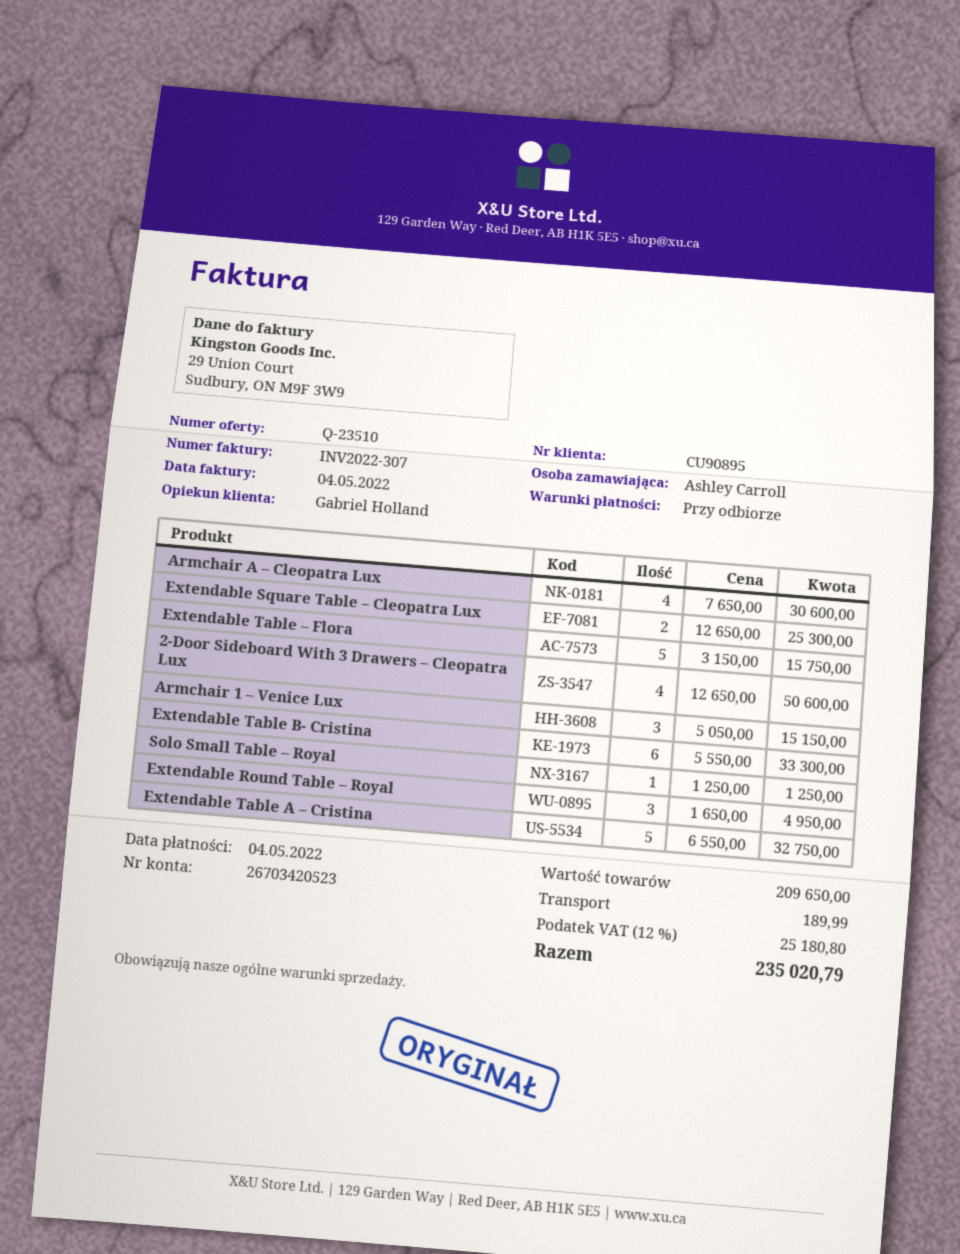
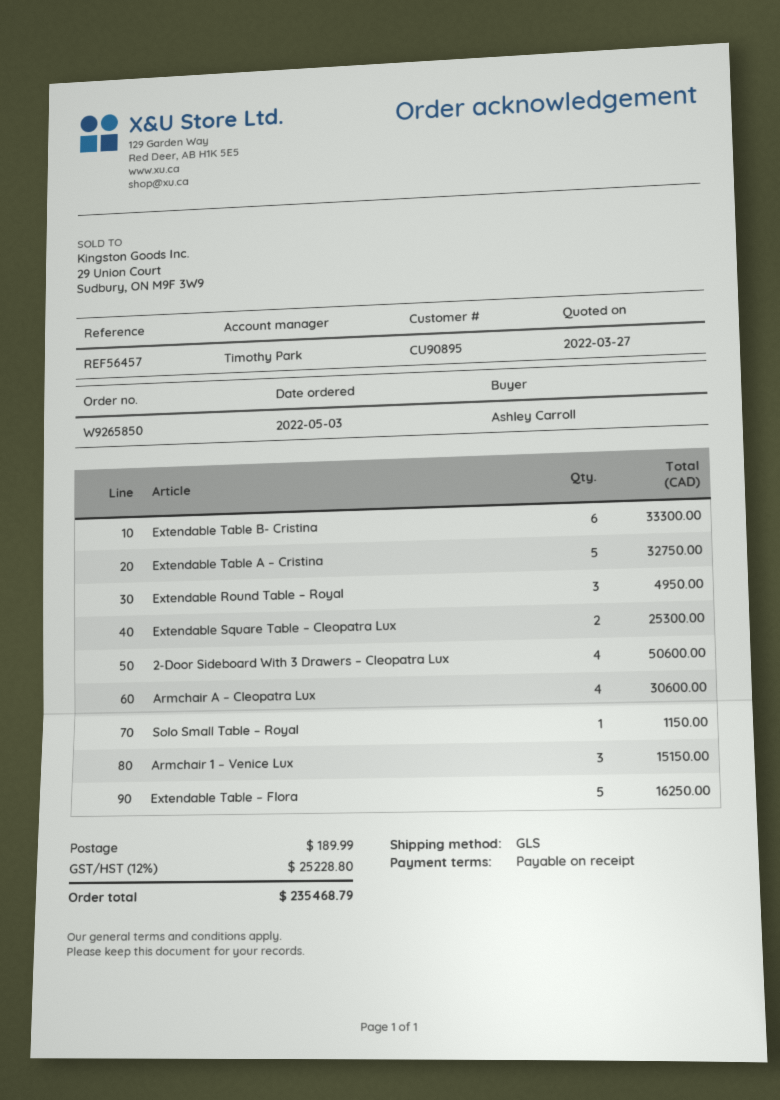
sales rep: Gabriel Holland -> Timothy Park
Extendable Table – Flora: 5 for 15750.00 -> 5 for 16250.00
Solo Small Table – Royal: 1 for 1250.00 -> 1 for 1150.00
tax: 12% = 25180.80 -> 12% = 25228.80
total: 235020.79 -> 235468.79

